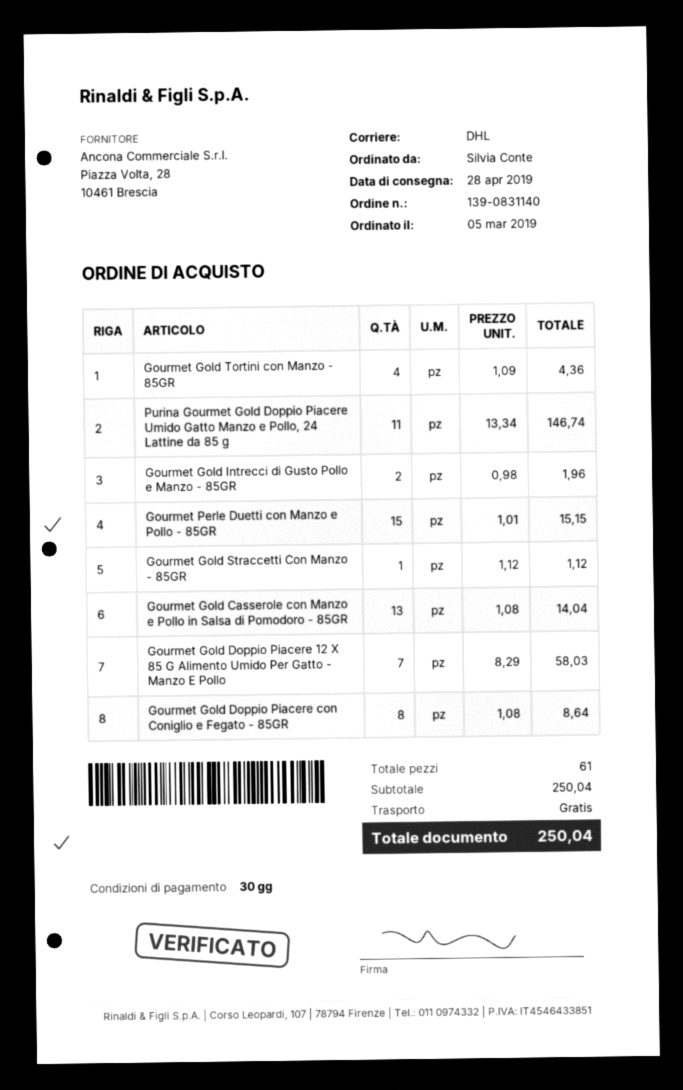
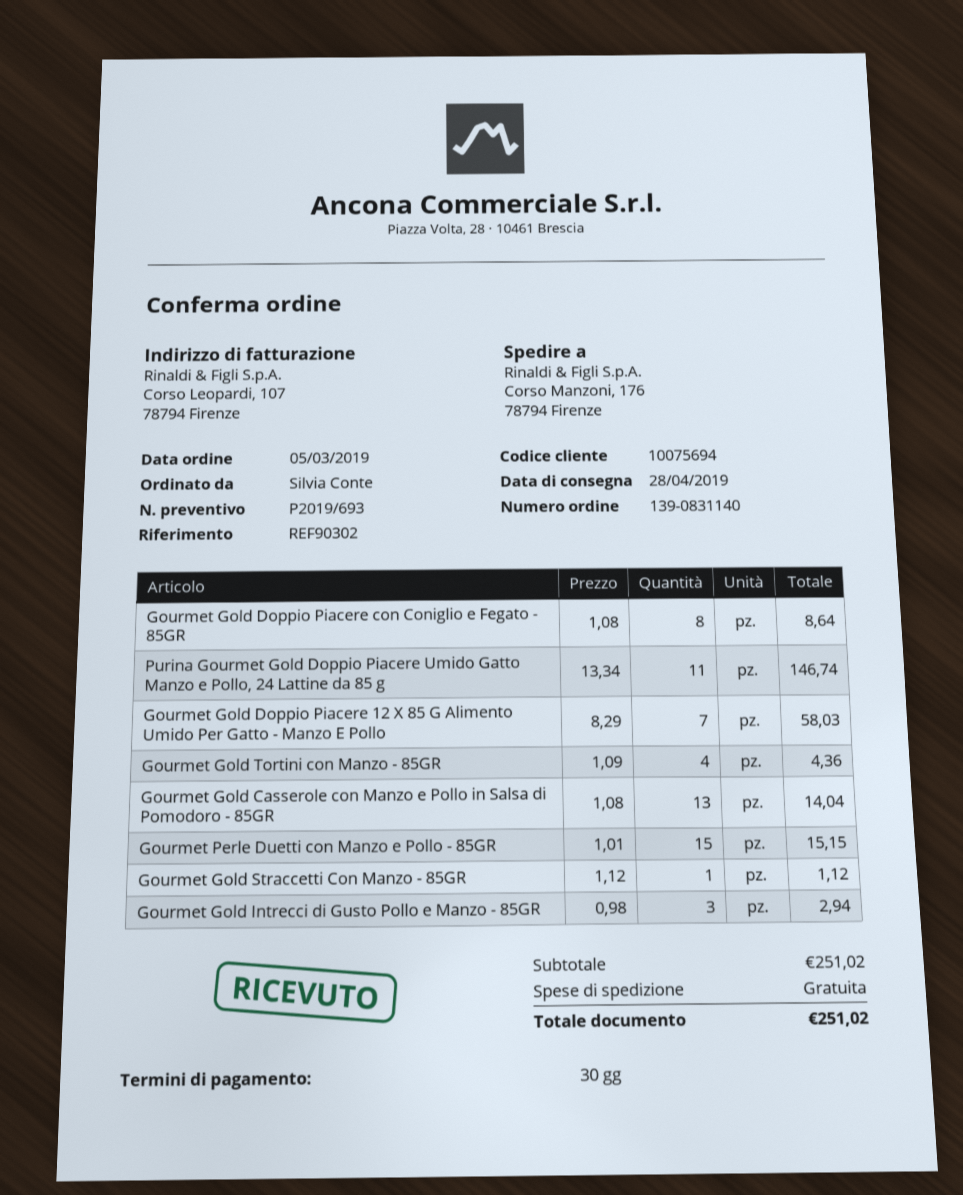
Gourmet Gold Intrecci di Gusto Pollo e Manzo - 85GR: 2 x 0.98 = 1.96 -> 3 x 0.98 = 2.94
subtotal: 250.04 -> 251.02
total: 250.04 -> 251.02

